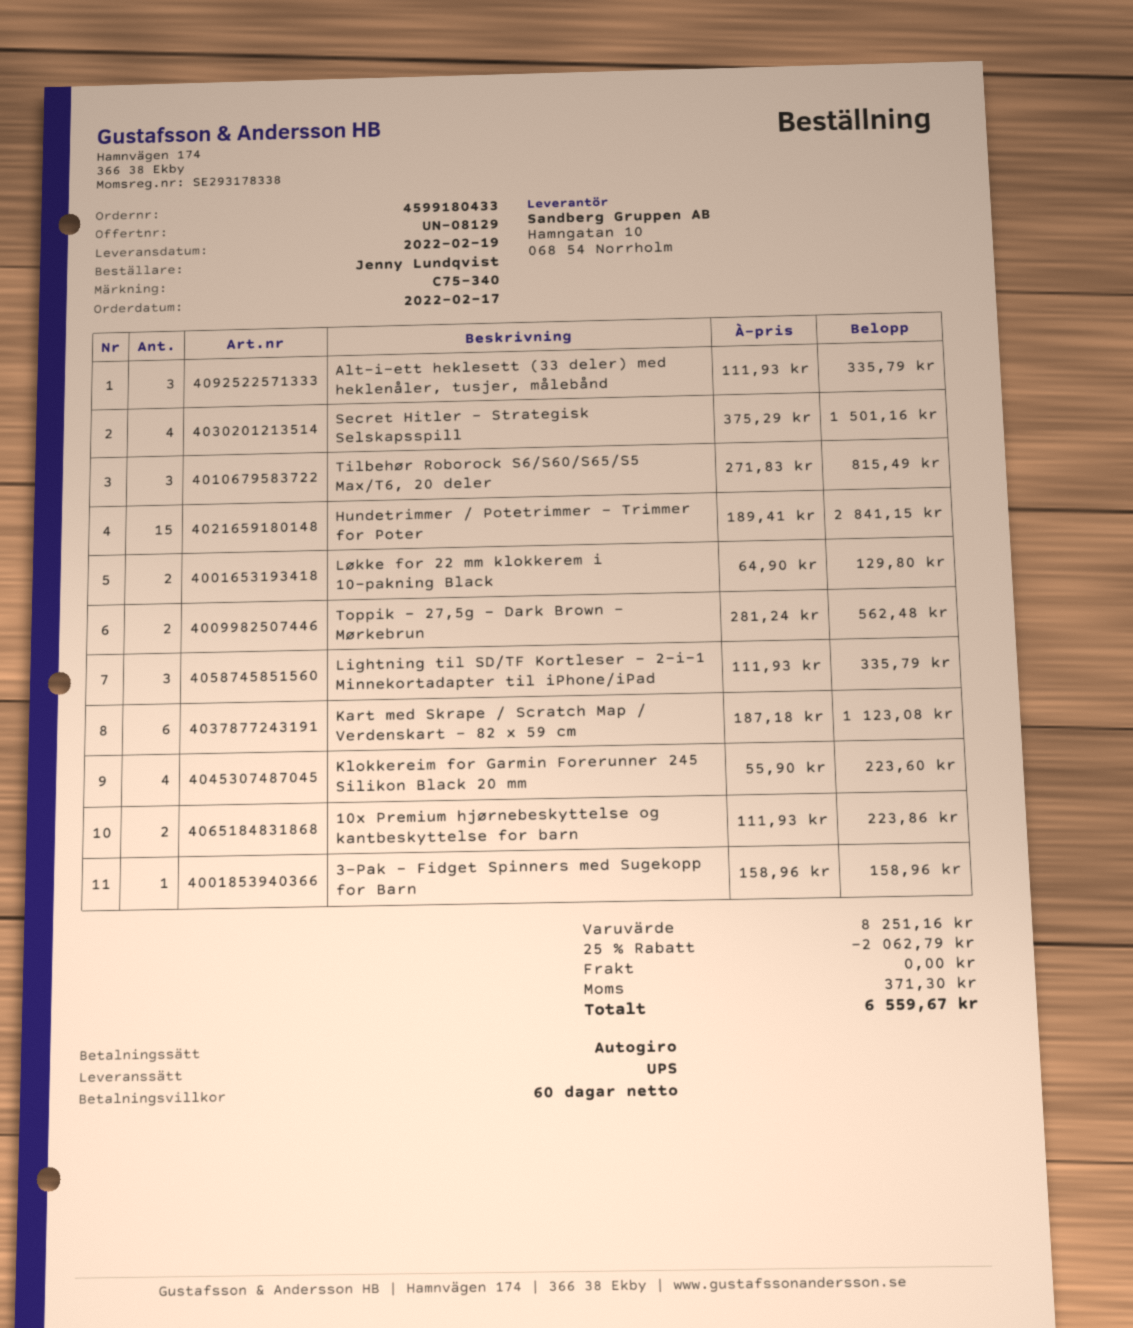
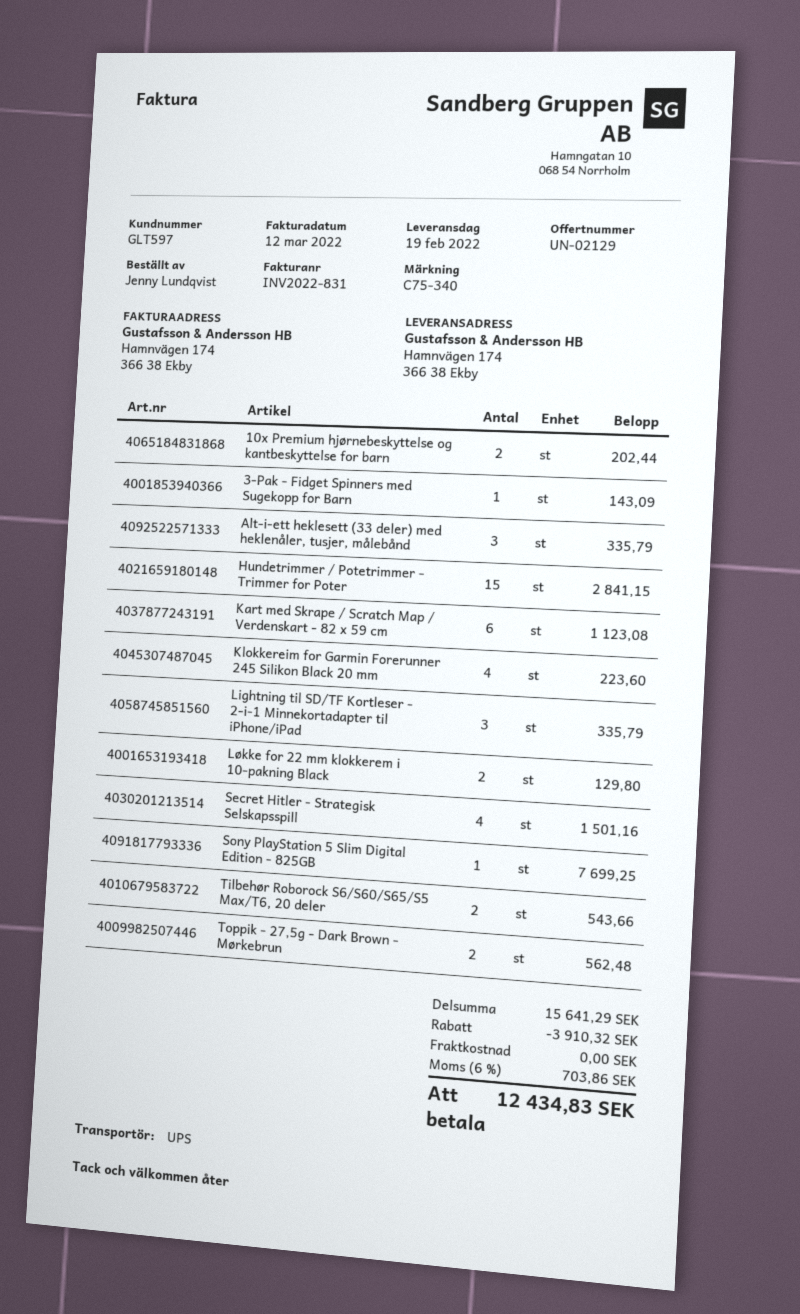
quote number: UN-08129 -> UN-02129
Tilbehør Roborock S6/S60/S65/S5 Max/T6, 20 deler: 3 for 815.49 -> 2 for 543.66
10x Premium hjørnebeskyttelse og kantbeskyttelse for barn: 2 for 223.86 -> 2 for 202.44
3-Pak - Fidget Spinners med Sugekopp for Barn: 1 for 158.96 -> 1 for 143.09
Sony PlayStation 5 Slim Digital Edition - 825GB: none -> 1 for 7699.25
subtotal: 8251.16 -> 15641.29
discount: 2062.79 -> 3910.32
tax: 371.30 -> 703.86
total: 6559.67 -> 12434.83

